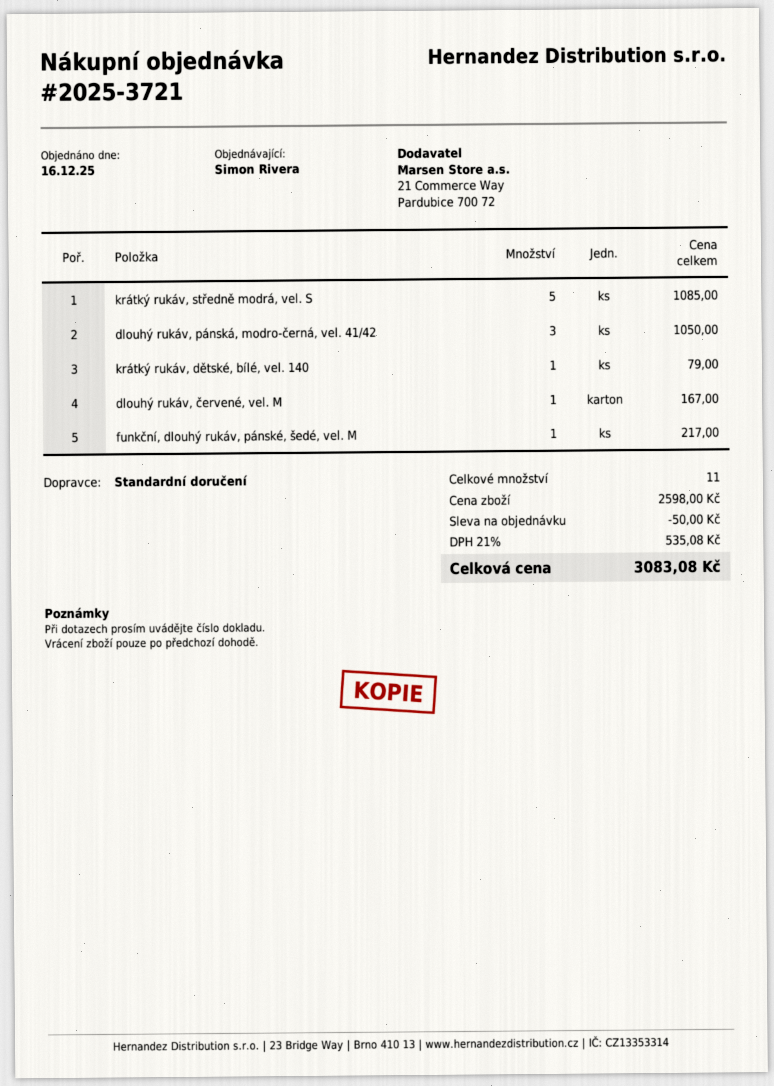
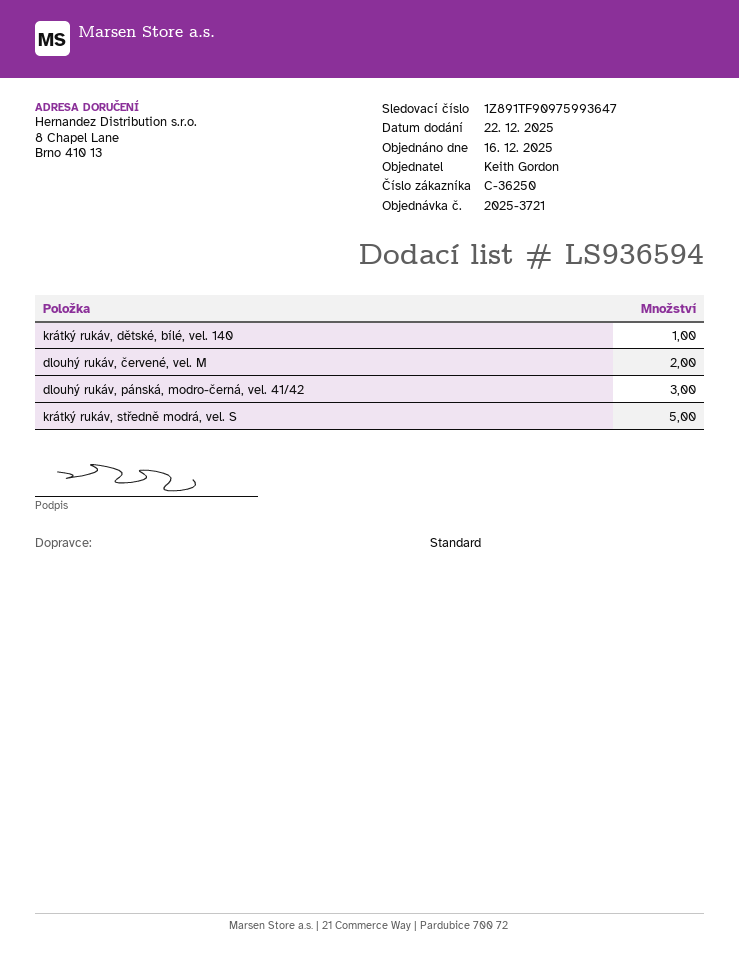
ordered by: Simon Rivera -> Keith Gordon
dlouhý rukáv, červené, vel. M: 1 -> 2
funkční, dlouhý rukáv, pánské, šedé, vel. M: 1 -> none

